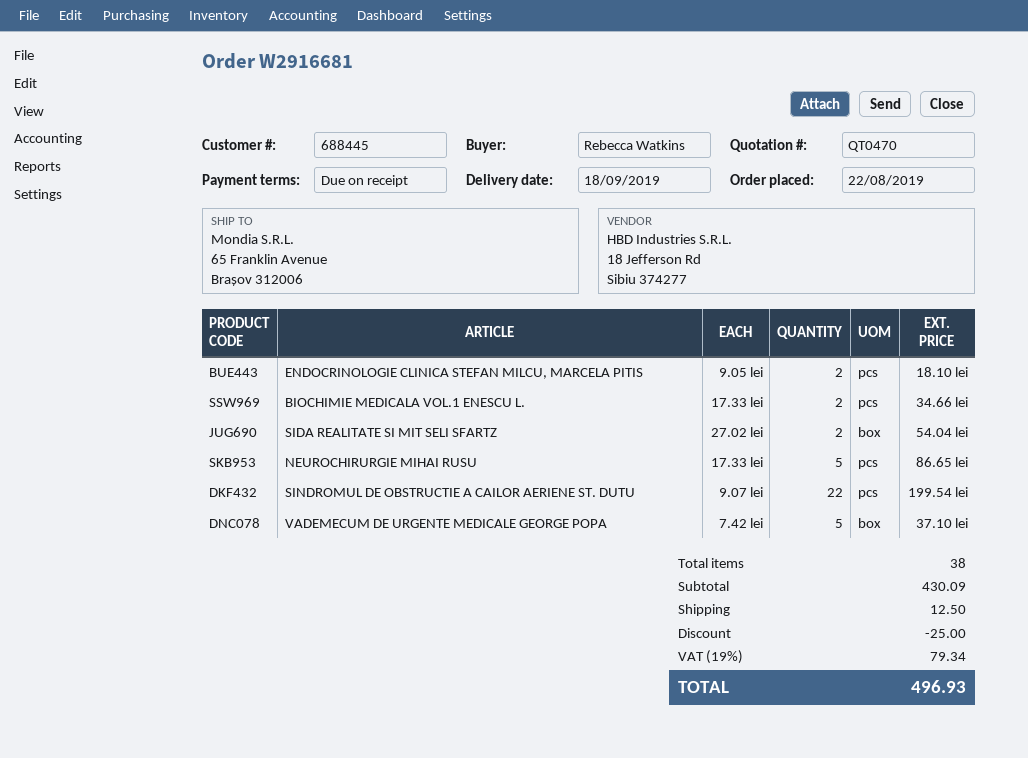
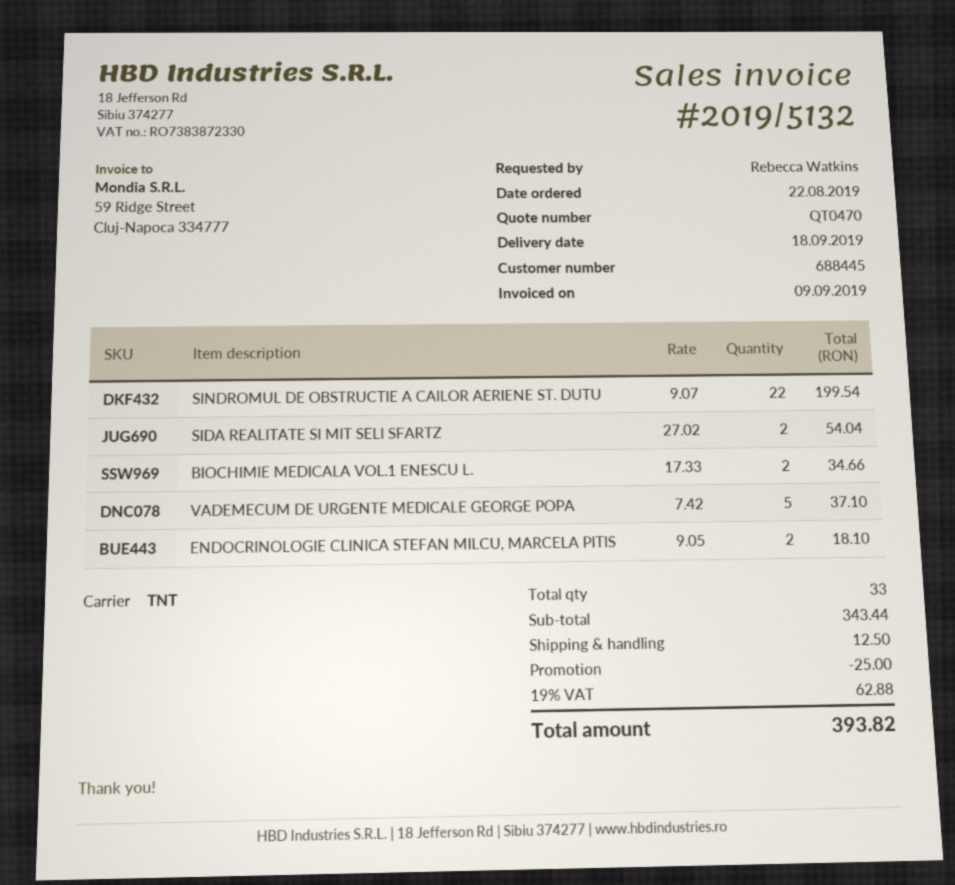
NEUROCHIRURGIE MIHAI RUSU: 5 x 17.33 = 86.65 -> none
total quantity: 38 -> 33
subtotal: 430.09 -> 343.44
tax: 19% = 79.34 -> 19% = 62.88
total: 496.93 -> 393.82

